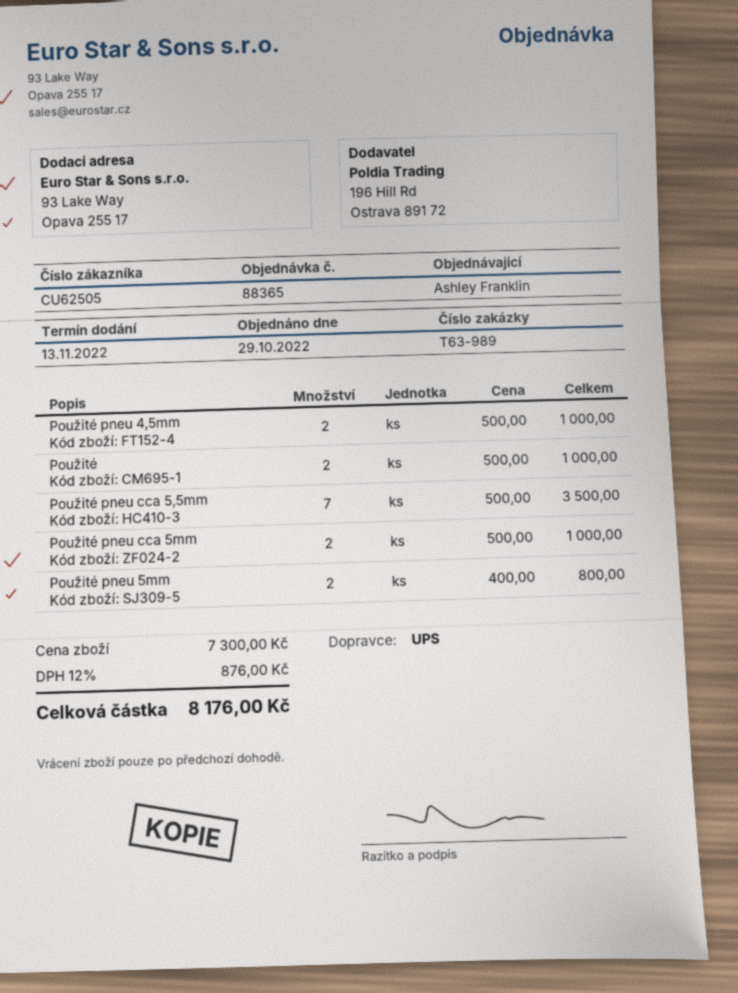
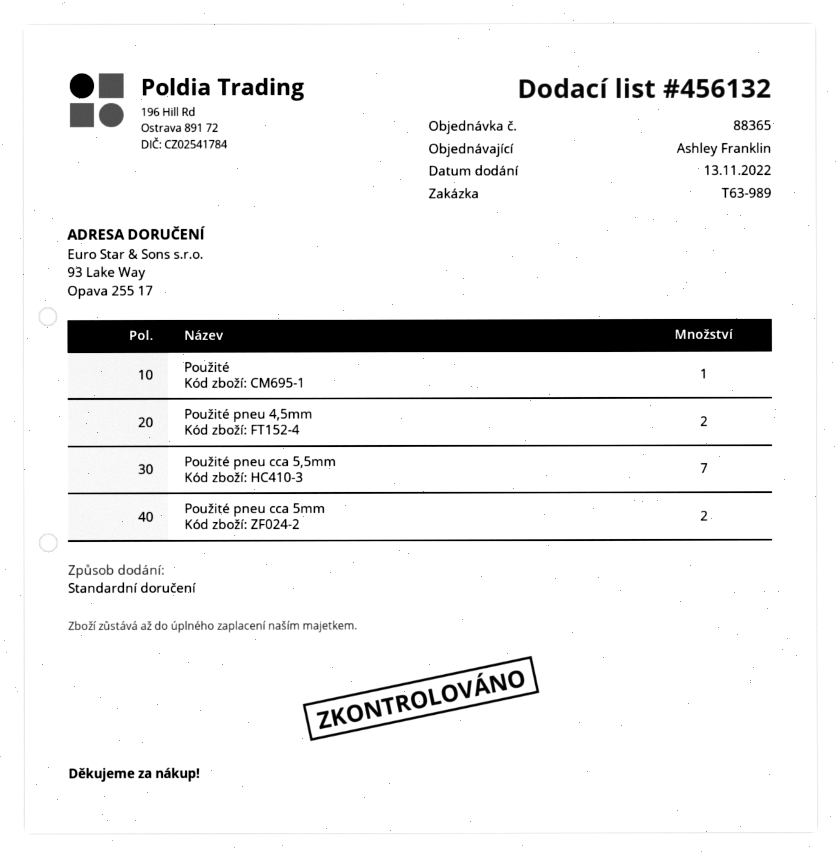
shipping method: UPS -> standard
Použité: 2 -> 1
Použité pneu 5mm: 2 -> none

